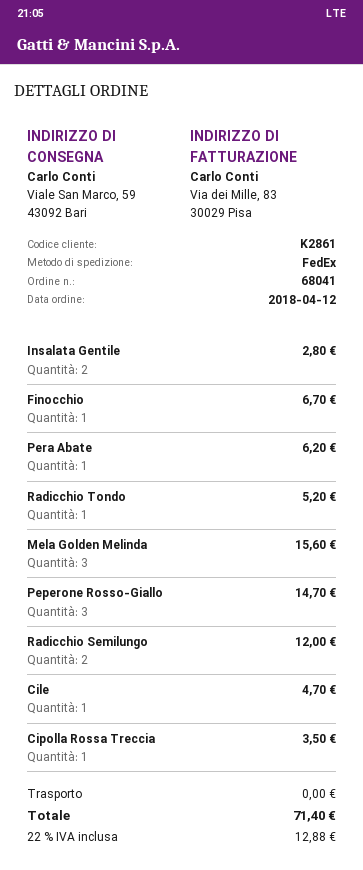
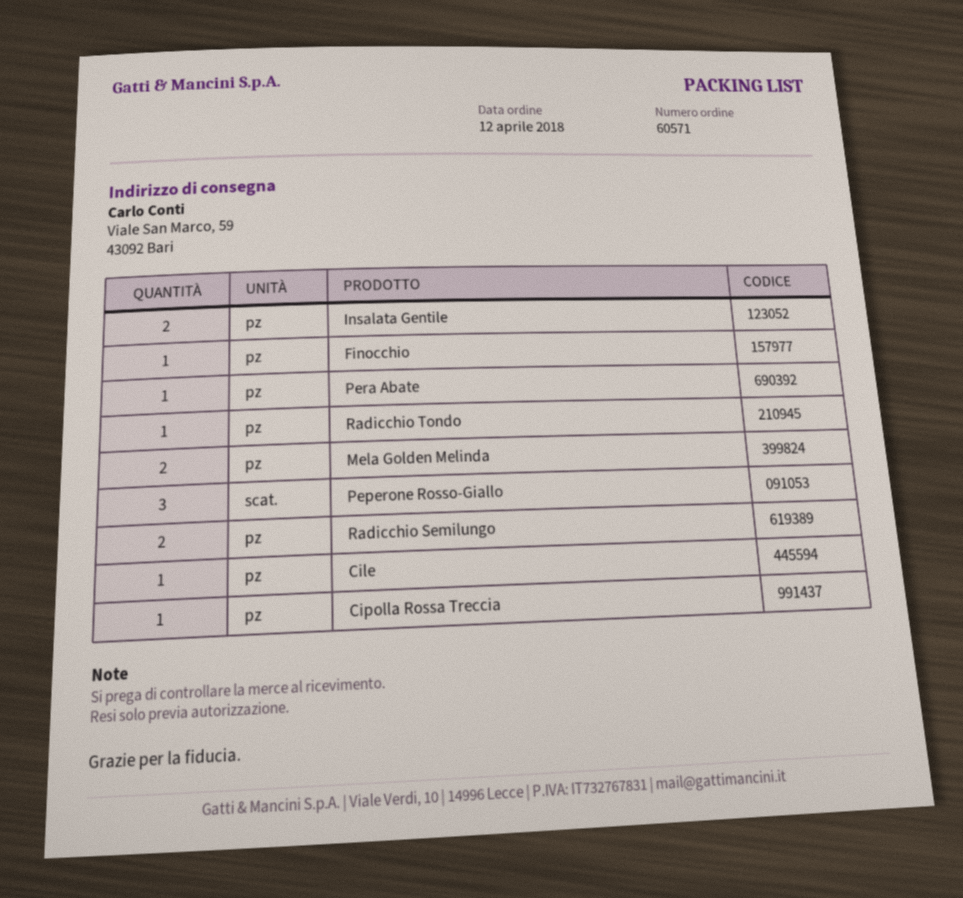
order number: 68041 -> 60571
Mela Golden Melinda: 3 -> 2

